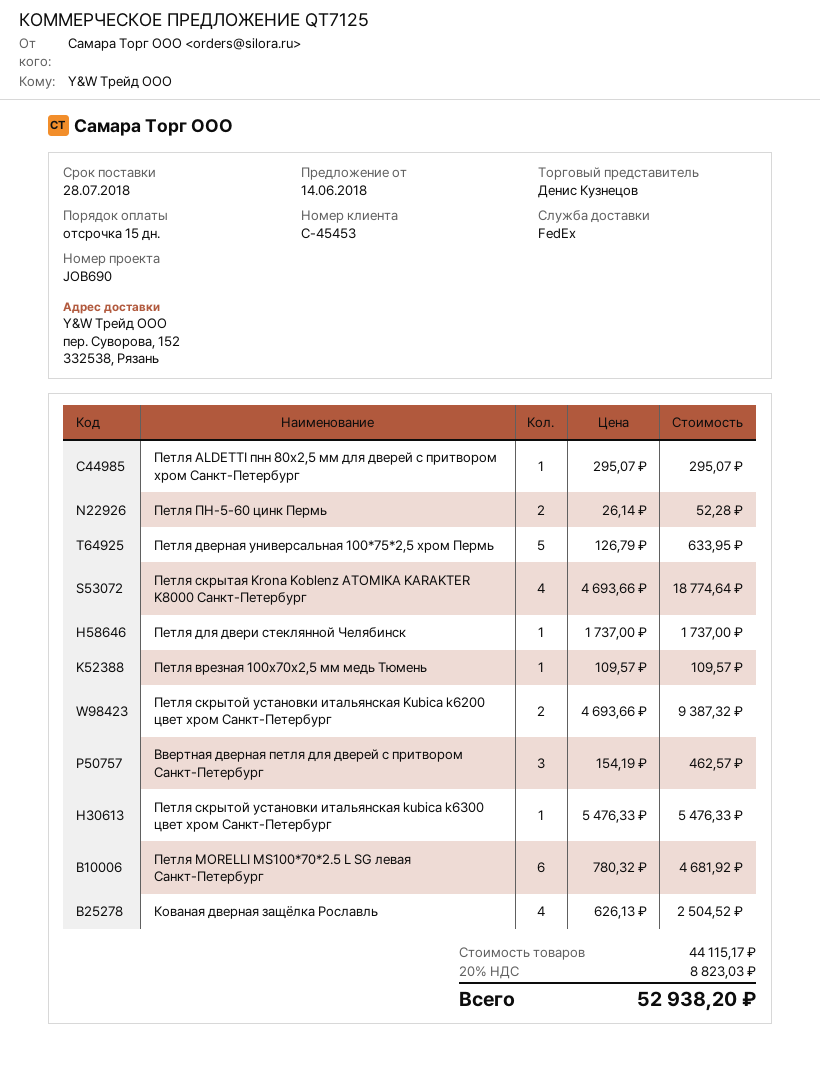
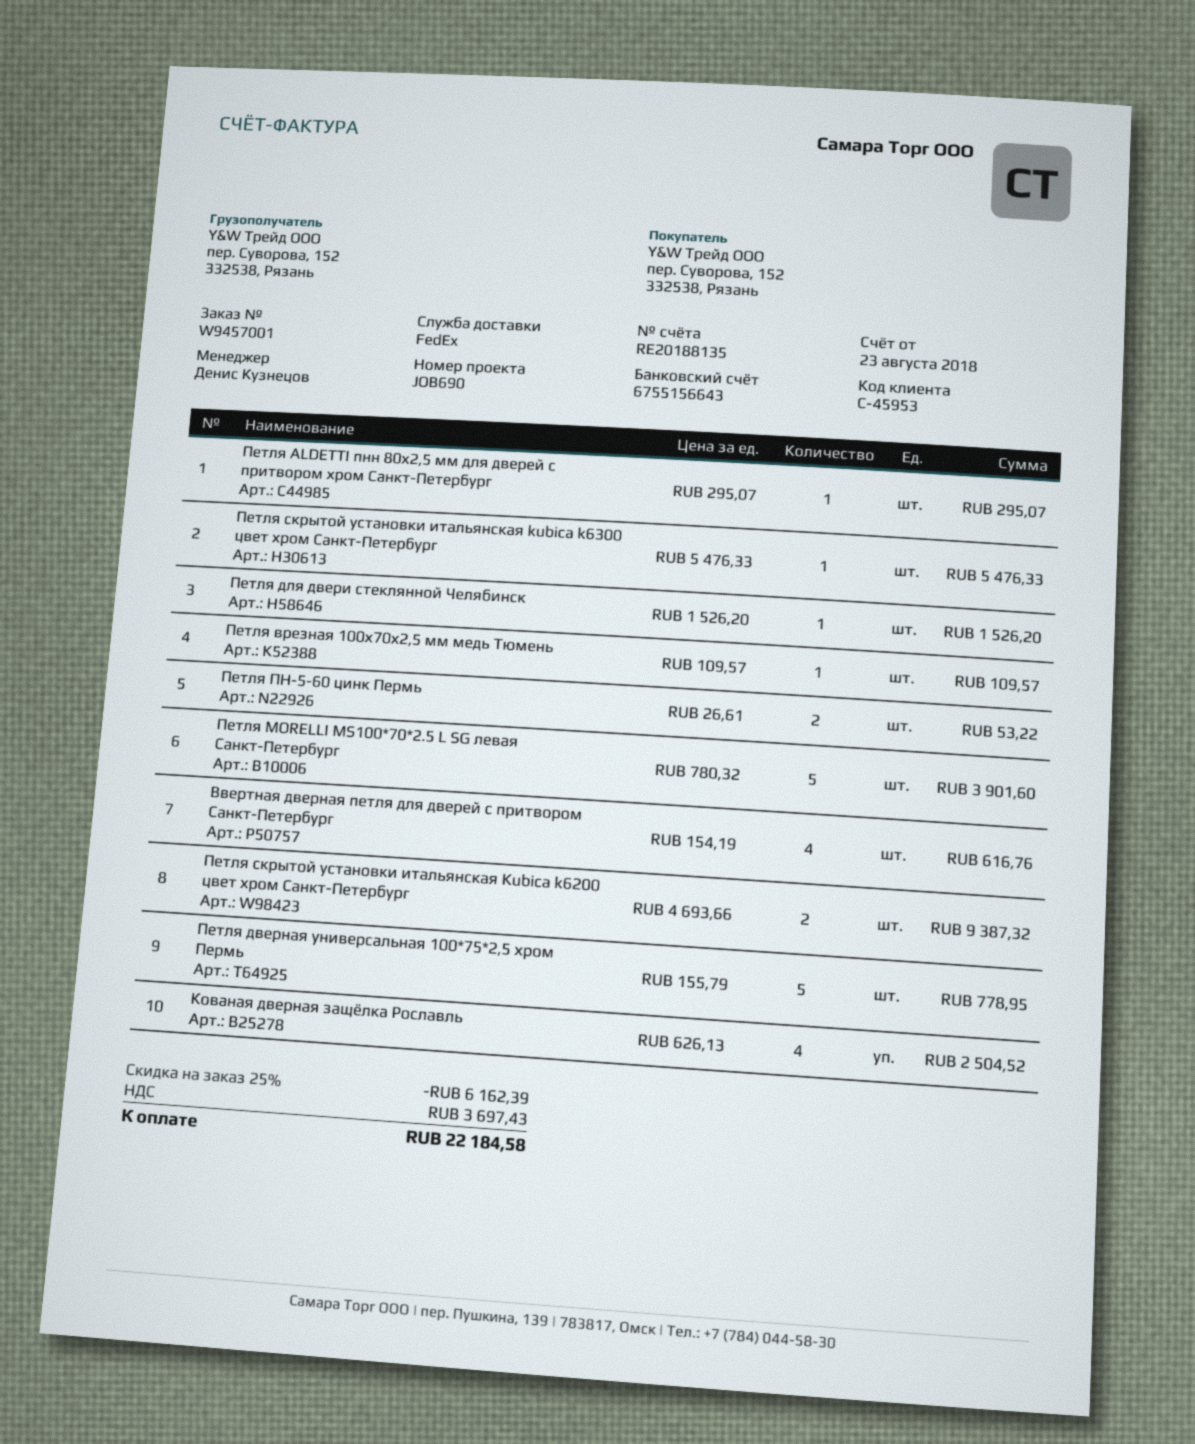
customer number: C-45453 -> C-45953
Петля ПН-5-60 цинк Пермь: 2 x 26.14 = 52.28 -> 2 x 26.61 = 53.22
Петля дверная универсальная 100*75*2,5 хром Пермь: 5 x 126.79 = 633.95 -> 5 x 155.79 = 778.95
Петля скрытая Krona Koblenz ATOMIKA KARAKTER K8000 Санкт-Петербург: 4 x 4693.66 = 18774.64 -> none
Петля для двери стеклянной Челябинск: 1 x 1737.00 = 1737.00 -> 1 x 1526.20 = 1526.20
Ввертная дверная петля для дверей с притвором Санкт-Петербург: 3 x 154.19 = 462.57 -> 4 x 154.19 = 616.76
Петля MORELLI MS100*70*2.5 L SG левая Санкт-Петербург: 6 x 780.32 = 4681.92 -> 5 x 780.32 = 3901.60
discount: none -> 25% = 6162.39
tax: 8823.03 -> 3697.43
total: 52938.20 -> 22184.58

